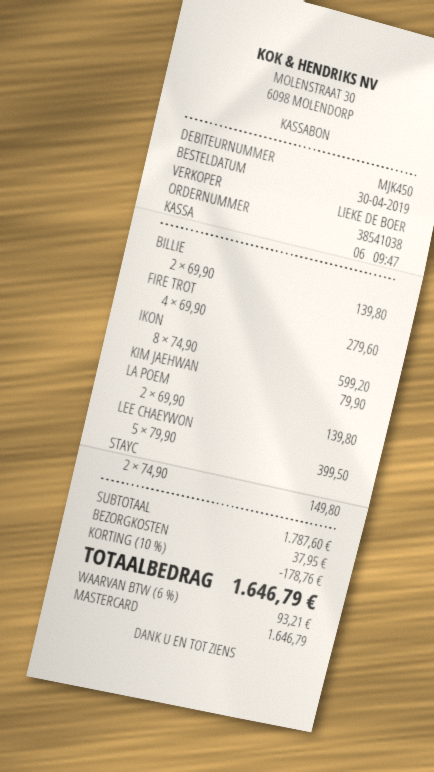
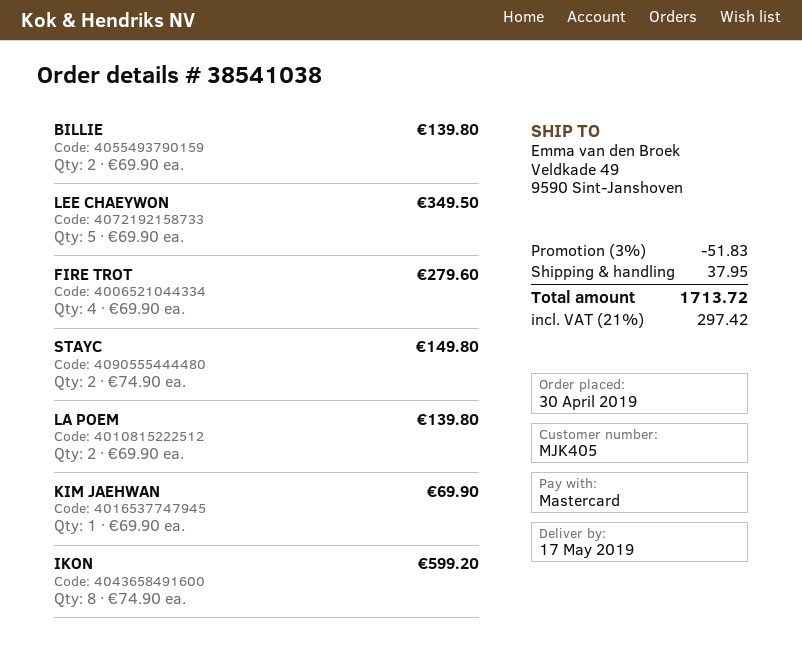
customer number: MJK450 -> MJK405
KIM JAEHWAN: 1 x 79.90 = 79.90 -> 1 x 69.90 = 69.90
LEE CHAEYWON: 5 x 79.90 = 399.50 -> 5 x 69.90 = 349.50
discount: 10% = 178.76 -> 3% = 51.83
tax: 6% = 93.21 -> 21% = 297.42
total: 1646.79 -> 1713.72

